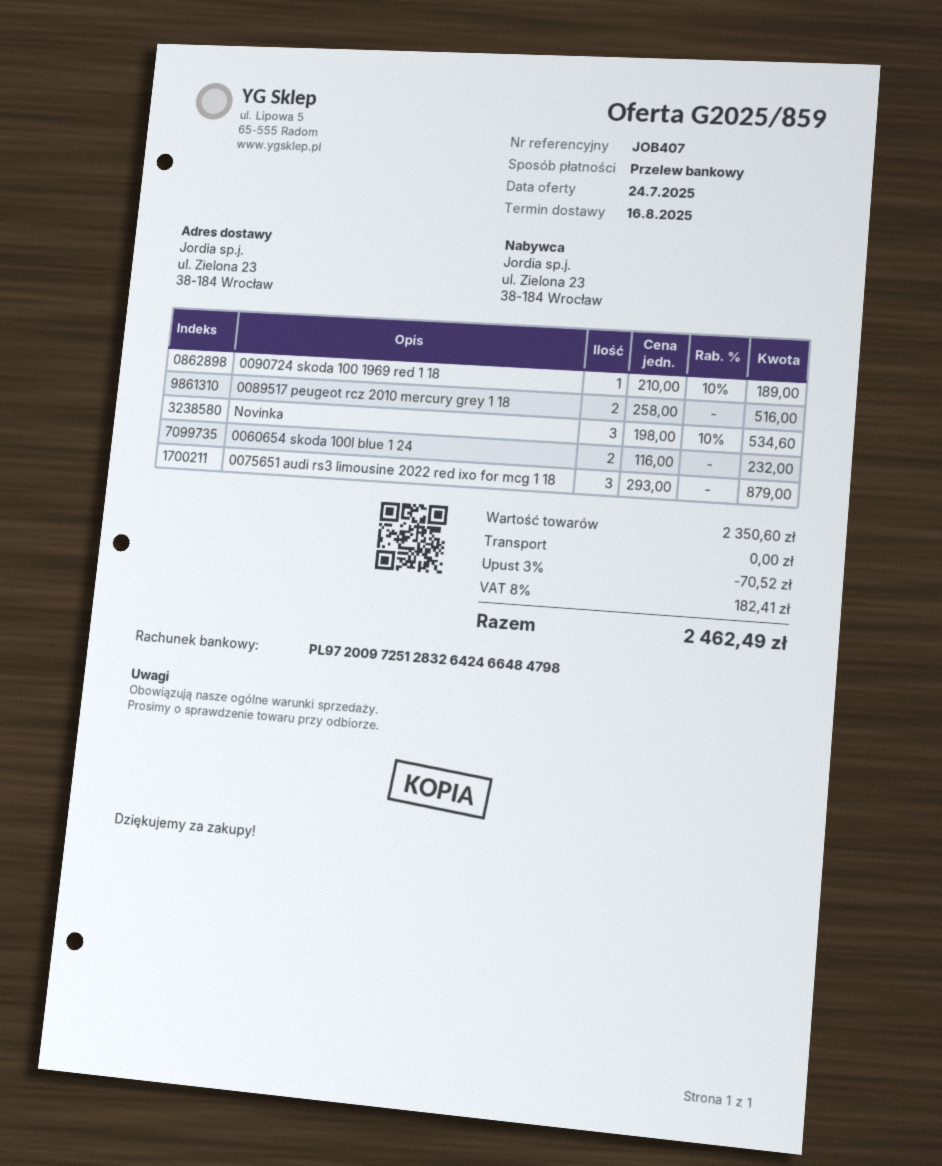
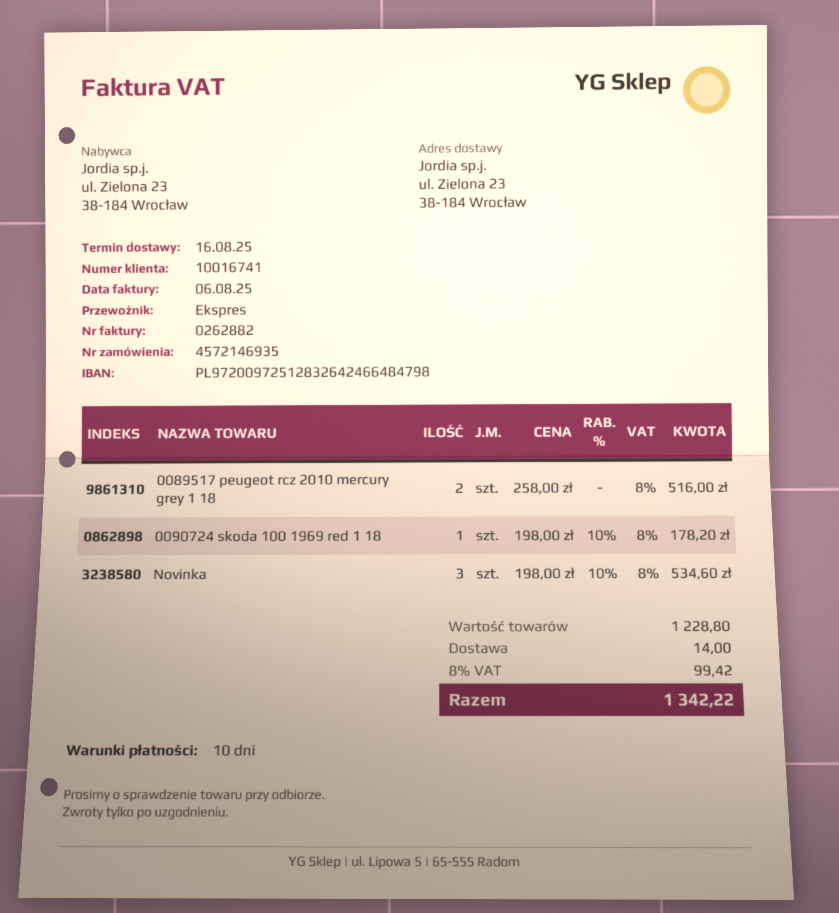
0090724 skoda 100 1969 red 1 18: 1 x 210.00 - 10% = 189.00 -> 1 x 198.00 - 10% = 178.20
0060654 skoda 100l blue 1 24: 2 x 116.00 = 232.00 -> none
0075651 audi rs3 limousine 2022 red ixo for mcg 1 18: 3 x 293.00 = 879.00 -> none
subtotal: 2350.60 -> 1228.80
discount: 3% = 70.52 -> none
shipping: 0.00 -> 14.00
tax: 8% = 182.41 -> 8% = 99.42
total: 2462.49 -> 1342.22

